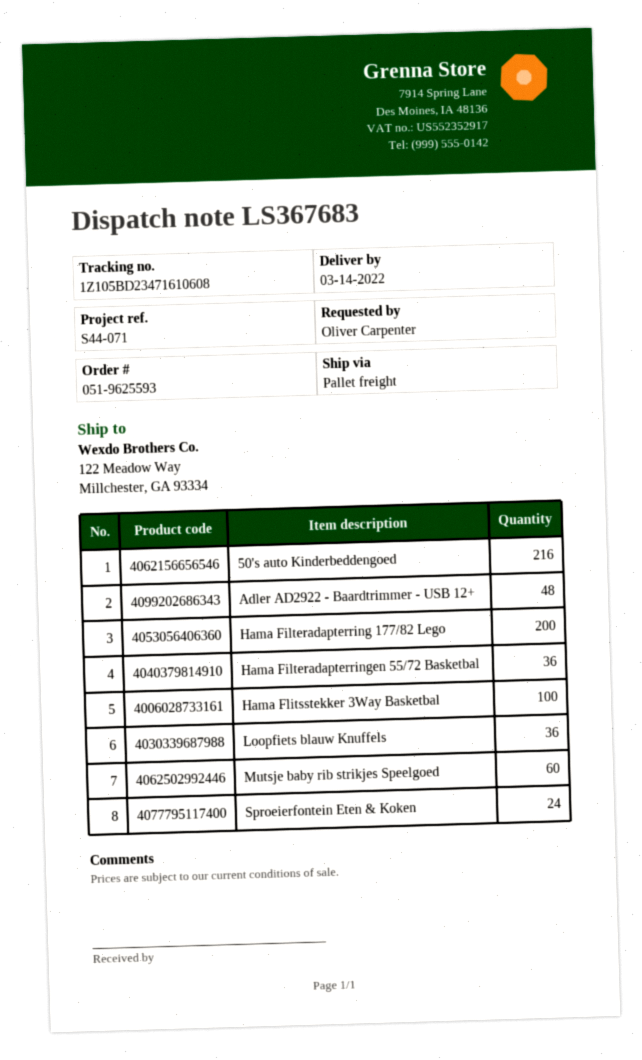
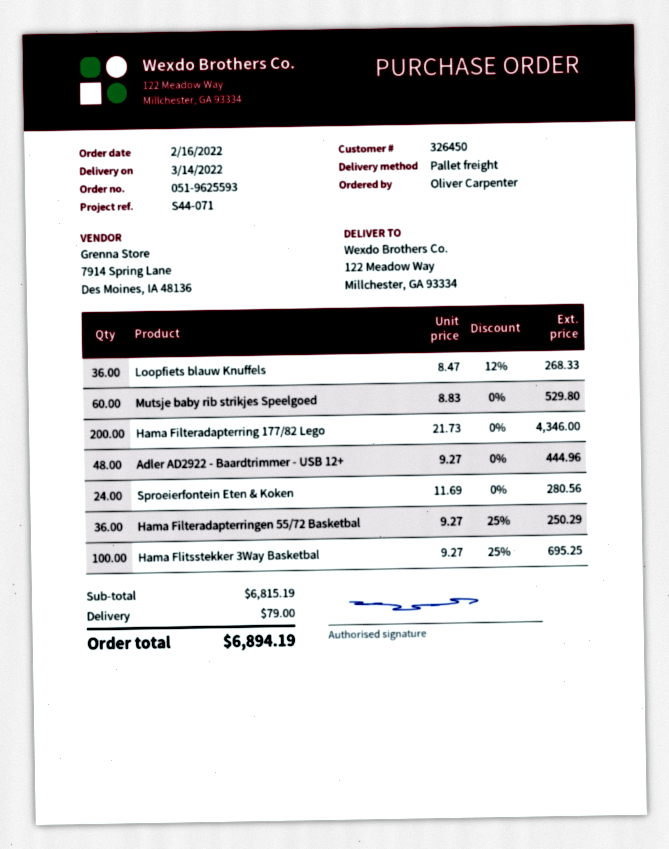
50's auto Kinderbeddengoed: 216 -> none

